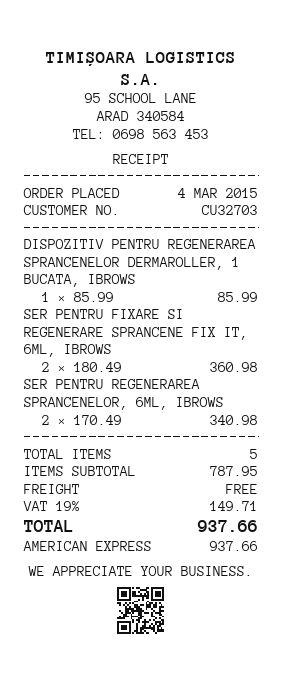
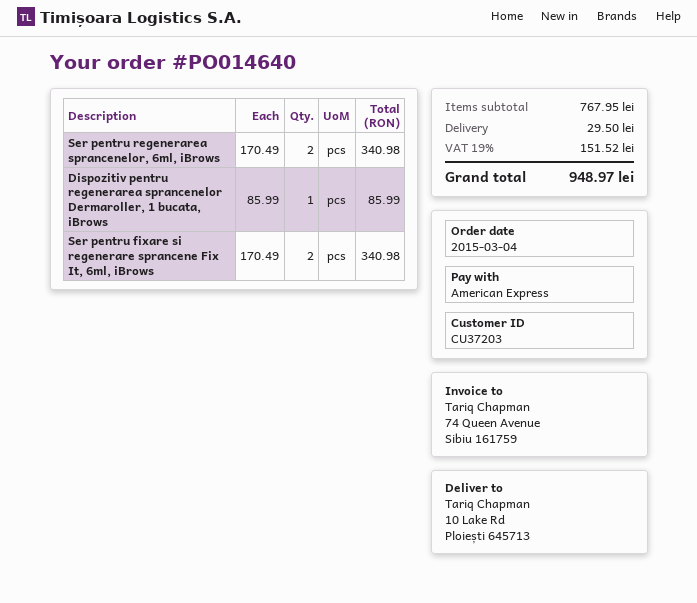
customer number: CU32703 -> CU37203
SER PENTRU FIXARE SI REGENERARE SPRANCENE FIX IT, 6ML, IBROWS: 2 x 180.49 = 360.98 -> 2 x 170.49 = 340.98
subtotal: 787.95 -> 767.95
shipping: 0.00 -> 29.50
tax: 19% = 149.71 -> 19% = 151.52
total: 937.66 -> 948.97

